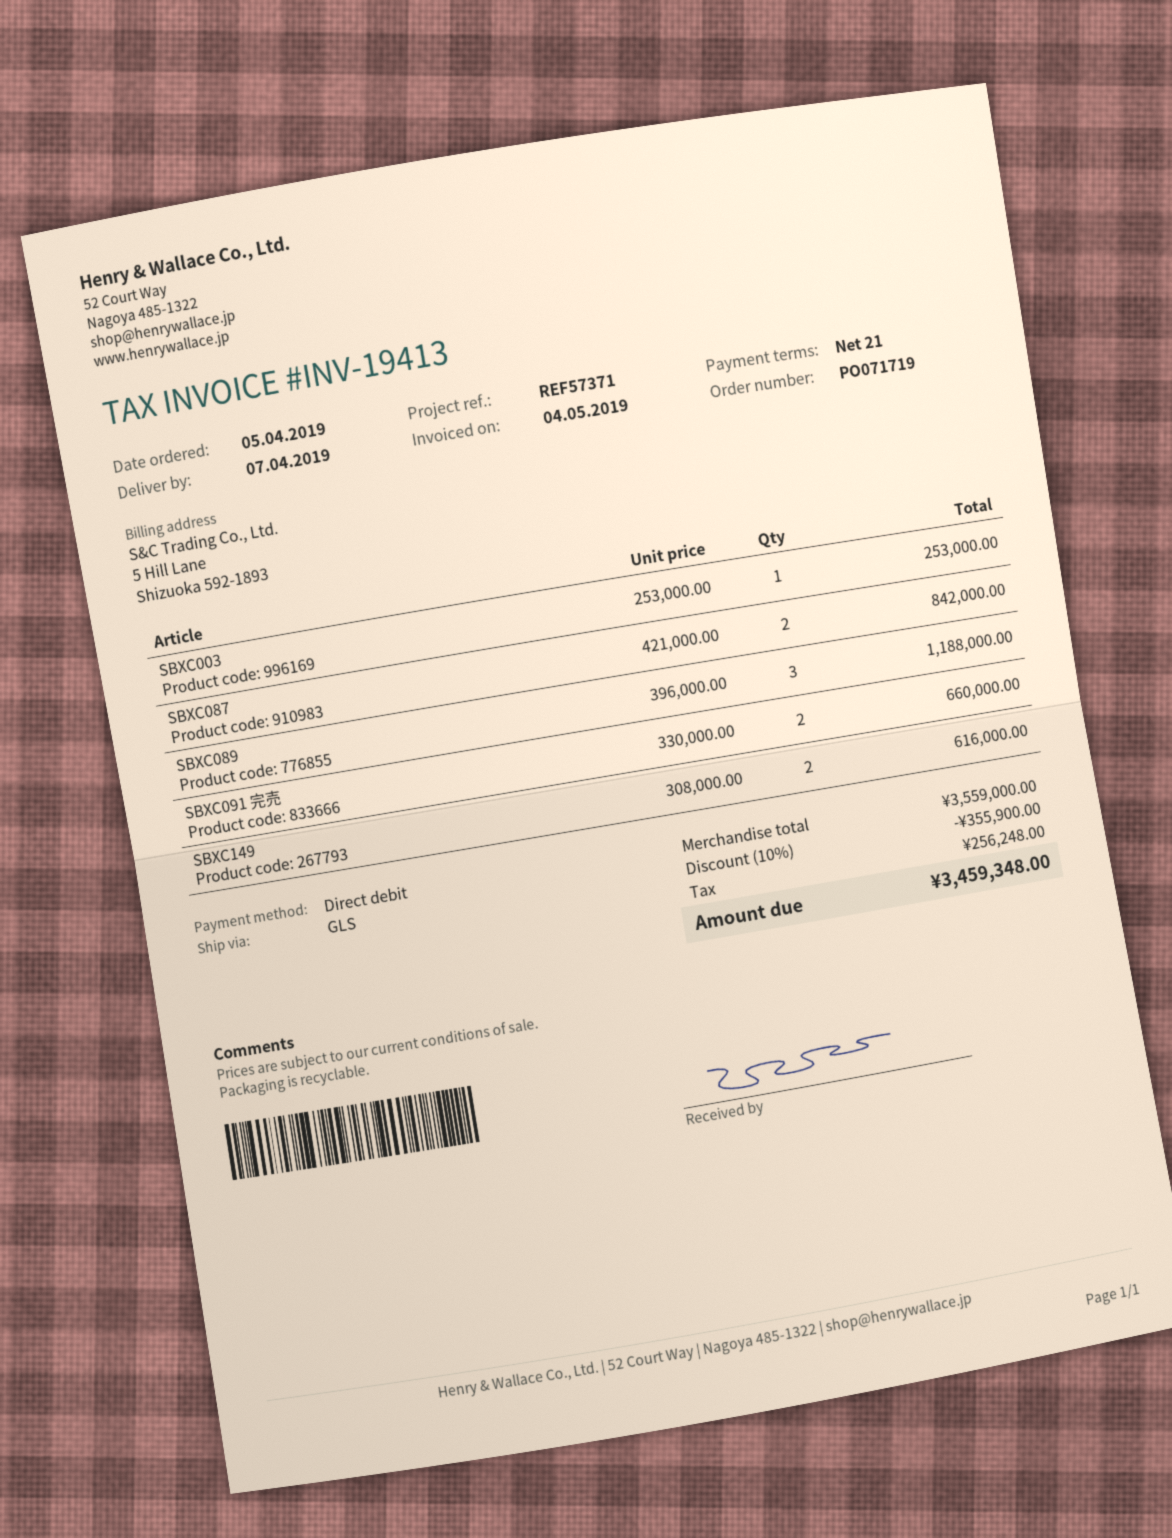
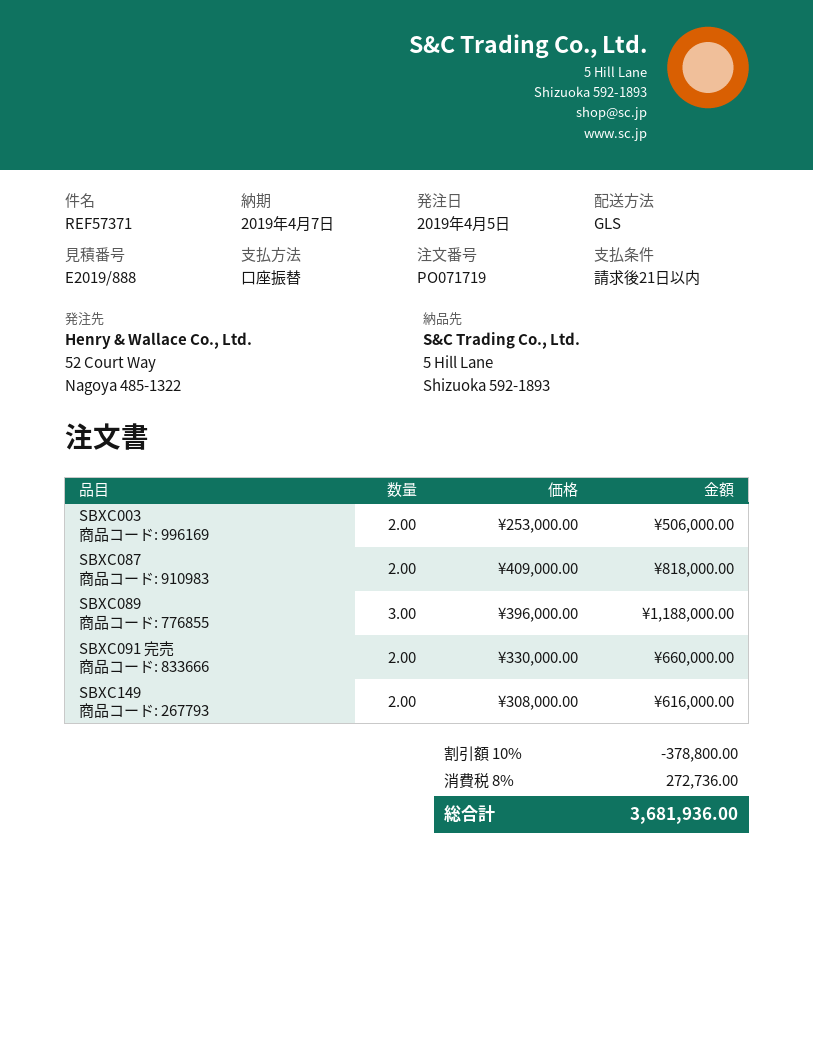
SBXC003: 1 x 253000.00 = 253000.00 -> 2 x 253000.00 = 506000.00
SBXC087: 2 x 421000.00 = 842000.00 -> 2 x 409000.00 = 818000.00
discount: 10% = 355900.00 -> 10% = 378800.00
tax: 256248.00 -> 272736.00
total: 3459348.00 -> 3681936.00

